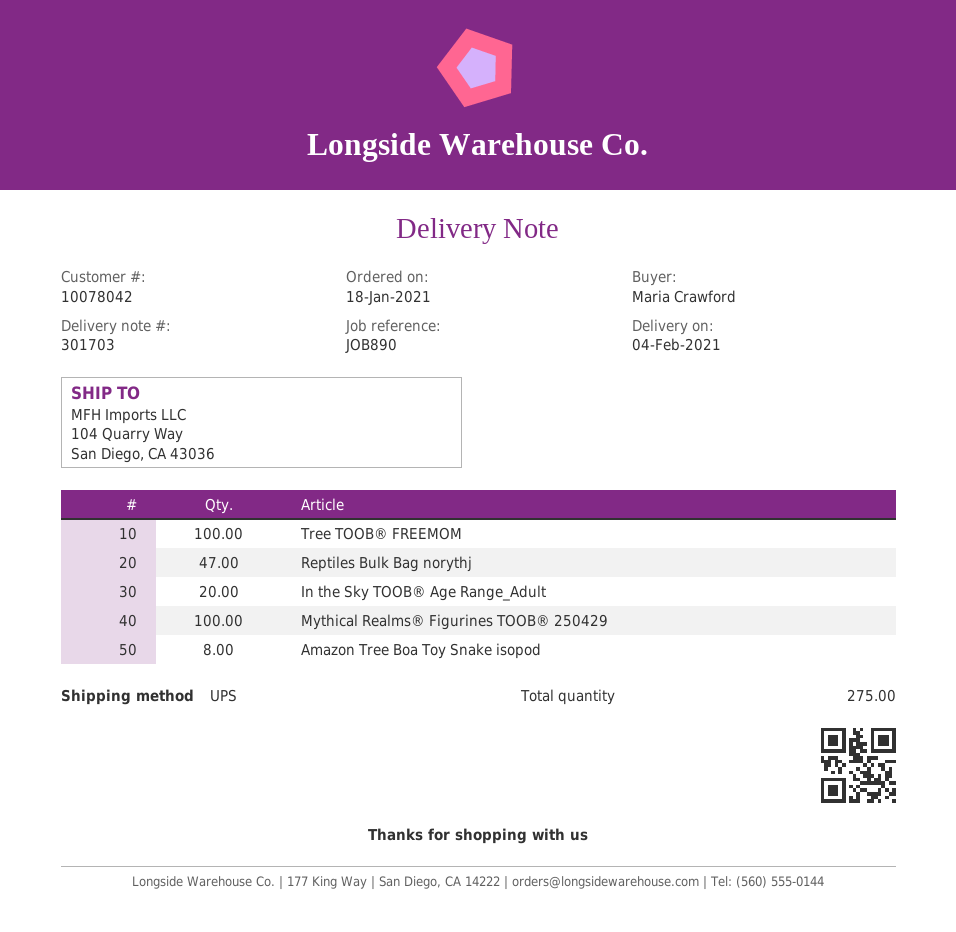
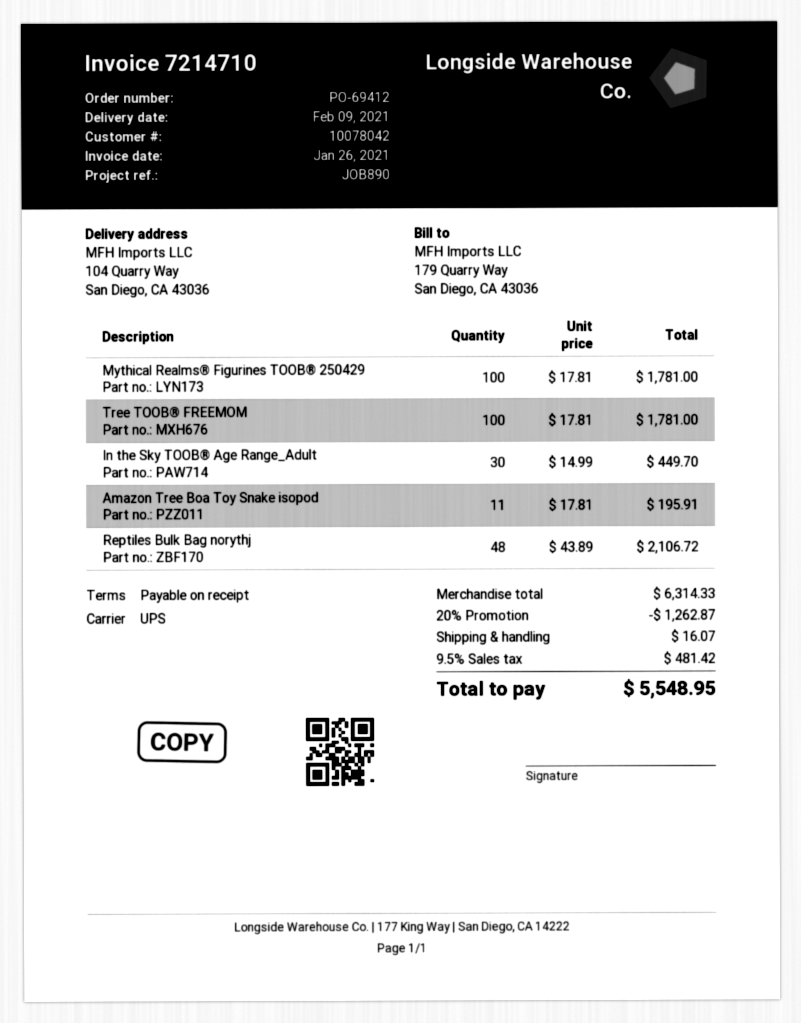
delivery date: 2021-02-04 -> 2021-02-09
Reptiles Bulk Bag norythj: 47 -> 48
In the Sky TOOB® Age Range_Adult: 20 -> 30
Amazon Tree Boa Toy Snake isopod: 8 -> 11

